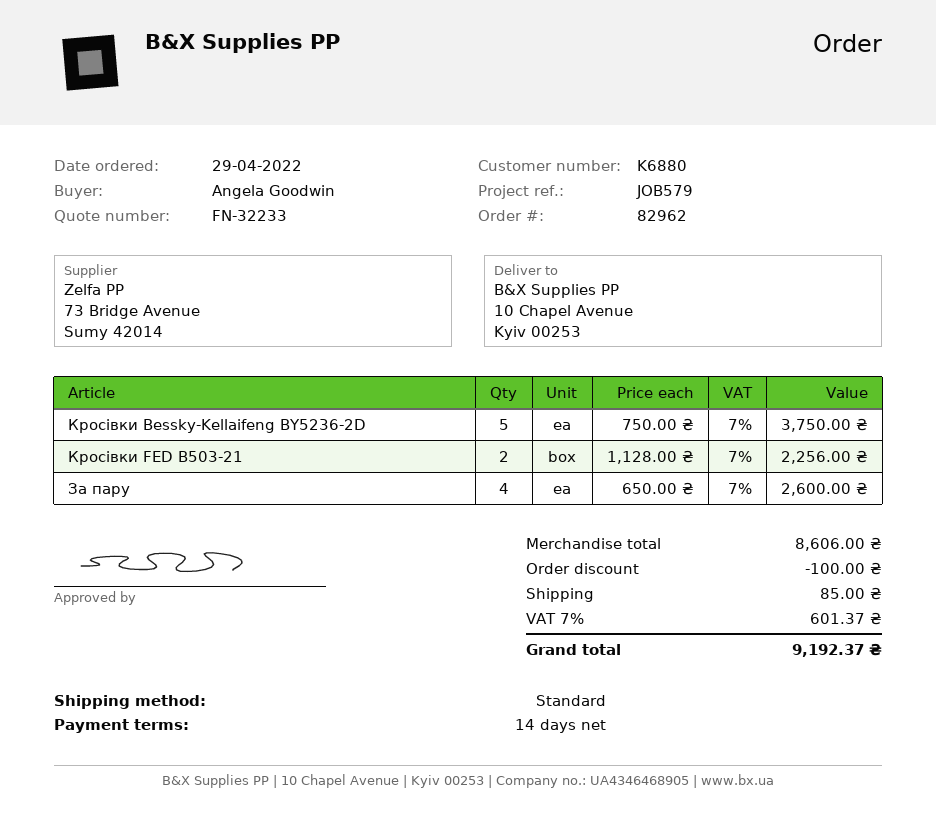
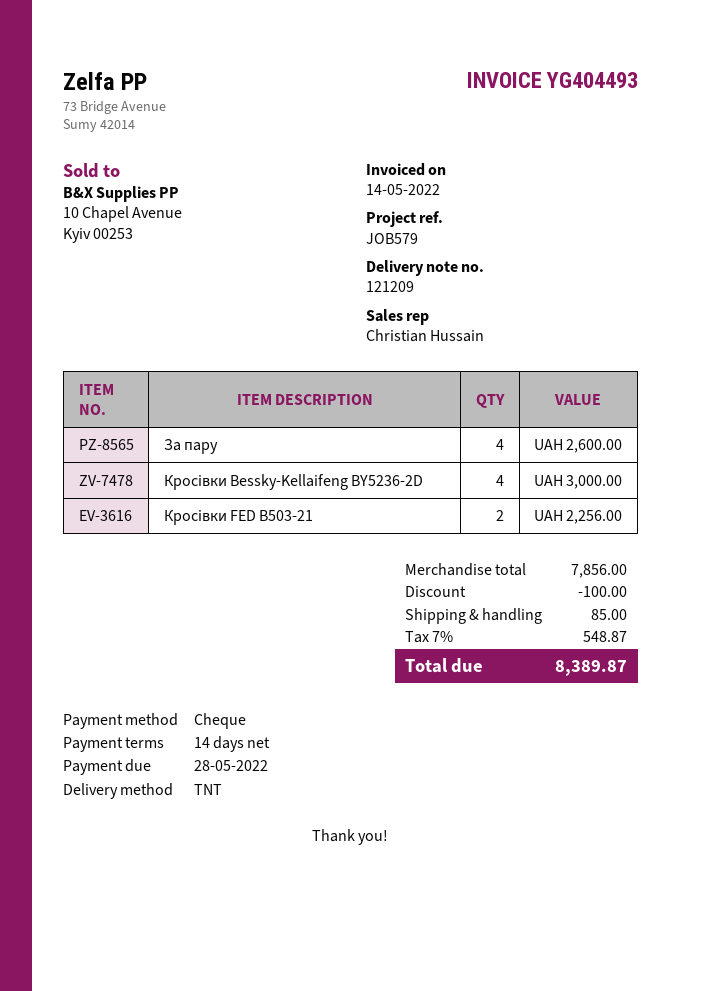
shipping method: standard -> TNT
Кросівки Bessky-Kellaifeng BY5236-2D: 5 for 3750.00 -> 4 for 3000.00
subtotal: 8606.00 -> 7856.00
tax: 7% = 601.37 -> 7% = 548.87
total: 9192.37 -> 8389.87

